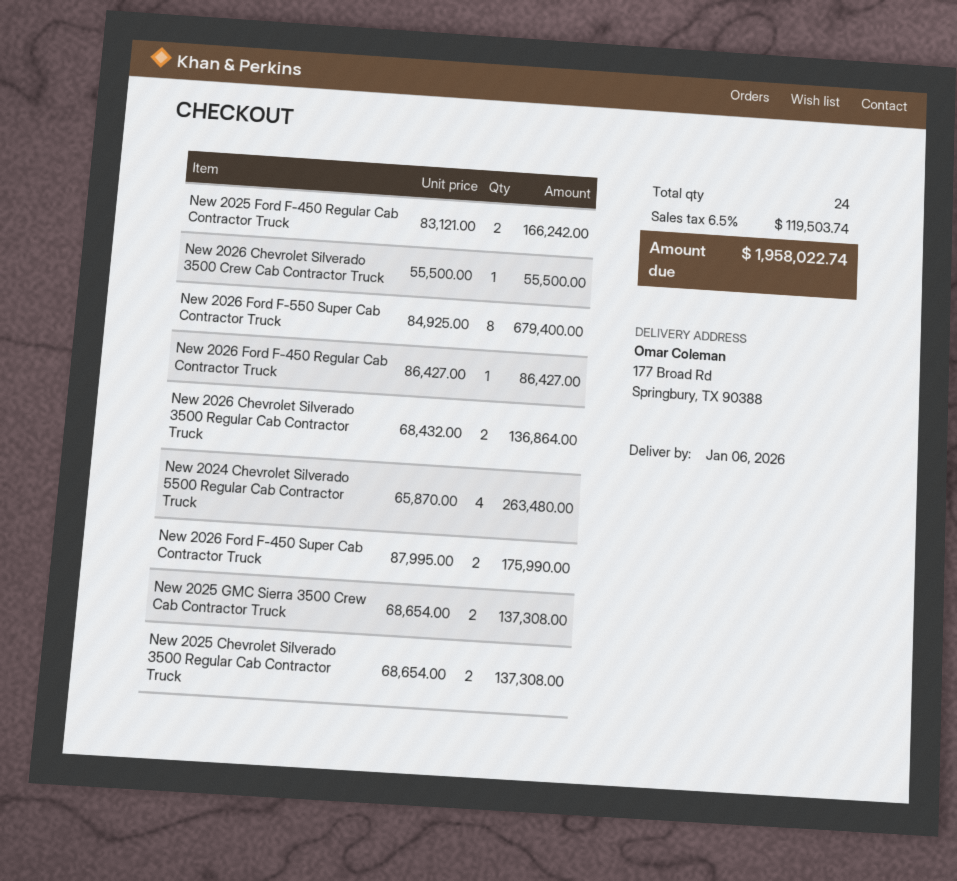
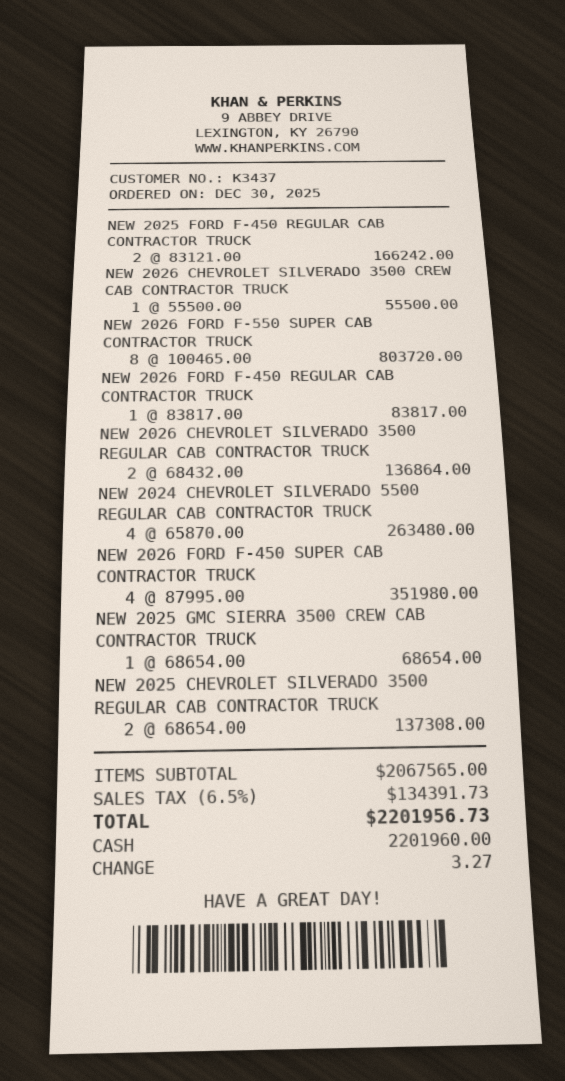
New 2026 Ford F-550 Super Cab Contractor Truck: 8 x 84925.00 = 679400.00 -> 8 x 100465.00 = 803720.00
New 2026 Ford F-450 Regular Cab Contractor Truck: 1 x 86427.00 = 86427.00 -> 1 x 83817.00 = 83817.00
New 2026 Ford F-450 Super Cab Contractor Truck: 2 x 87995.00 = 175990.00 -> 4 x 87995.00 = 351980.00
New 2025 GMC Sierra 3500 Crew Cab Contractor Truck: 2 x 68654.00 = 137308.00 -> 1 x 68654.00 = 68654.00
tax: 6.5% = 119503.74 -> 6.5% = 134391.73
total: 1958022.74 -> 2201956.73

